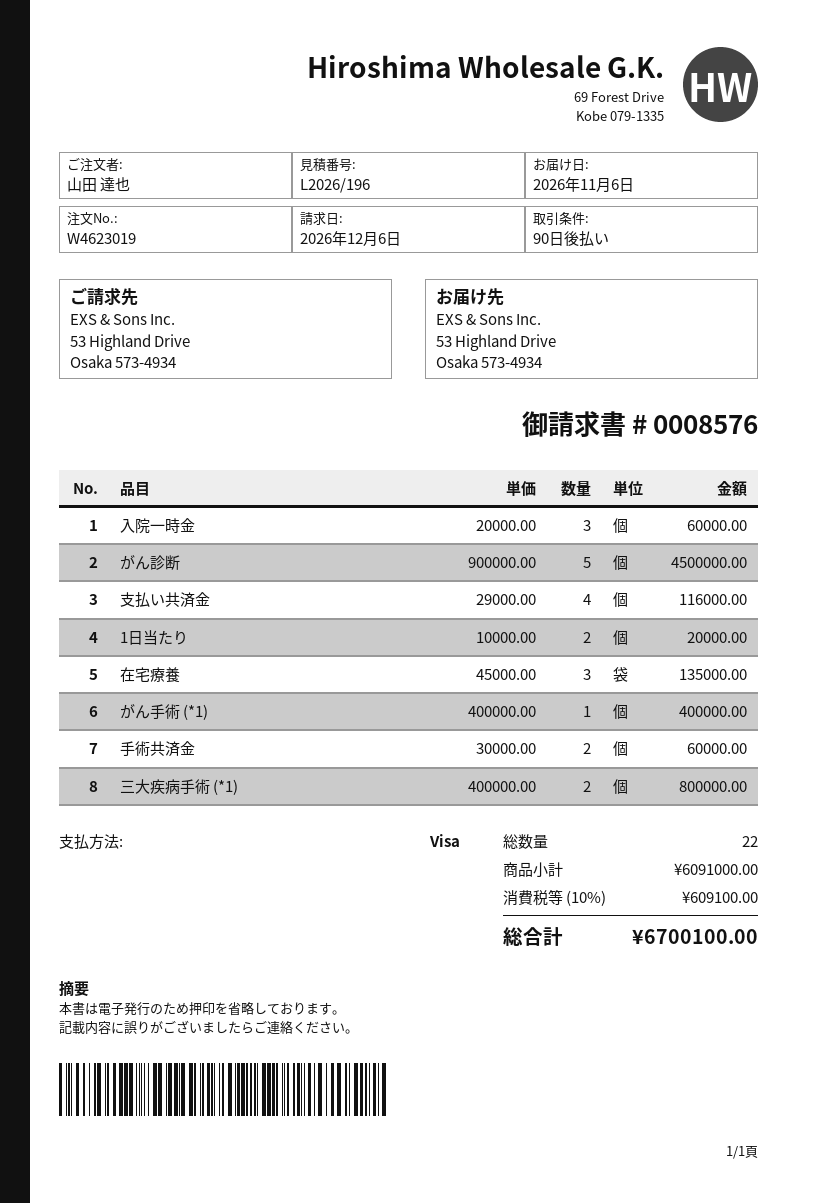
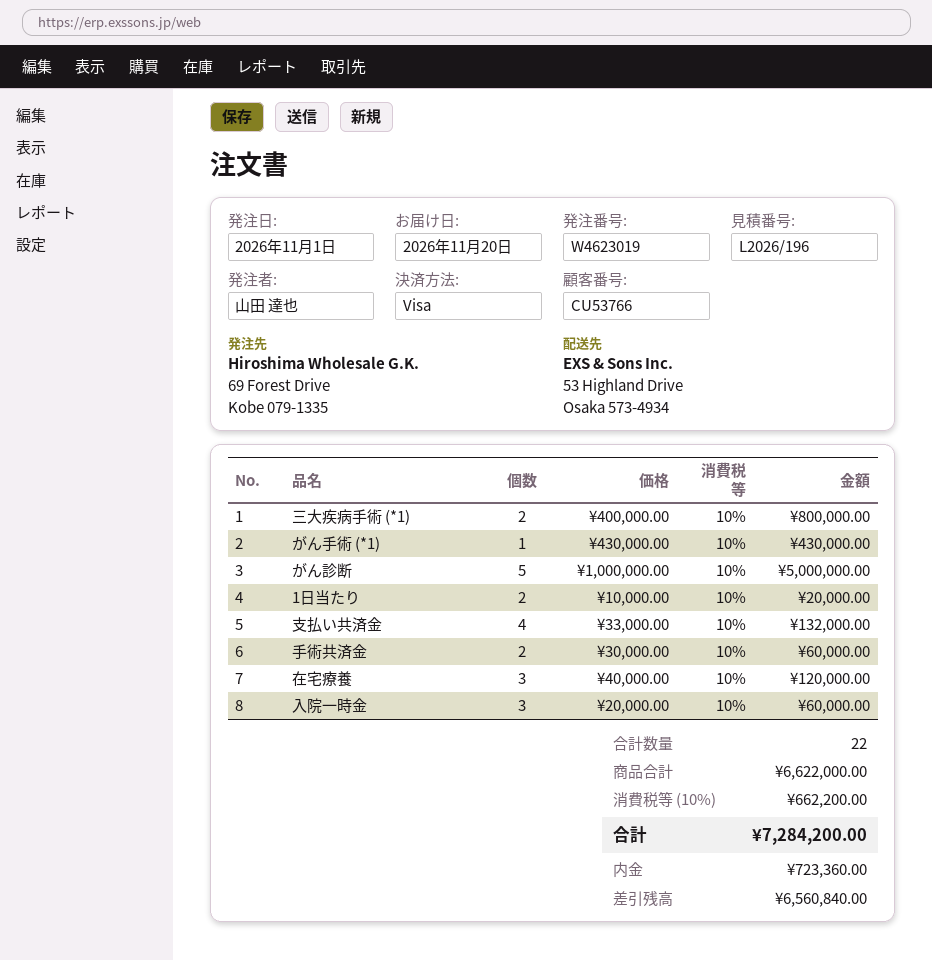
delivery date: 2026-11-06 -> 2026-11-20
がん診断: 5 x 900000.00 = 4500000.00 -> 5 x 1000000.00 = 5000000.00
支払い共済金: 4 x 29000.00 = 116000.00 -> 4 x 33000.00 = 132000.00
在宅療養: 3 x 45000.00 = 135000.00 -> 3 x 40000.00 = 120000.00
がん手術 (*1): 1 x 400000.00 = 400000.00 -> 1 x 430000.00 = 430000.00
subtotal: 6091000.00 -> 6622000.00
tax: 10% = 609100.00 -> 10% = 662200.00
total: 6700100.00 -> 7284200.00

